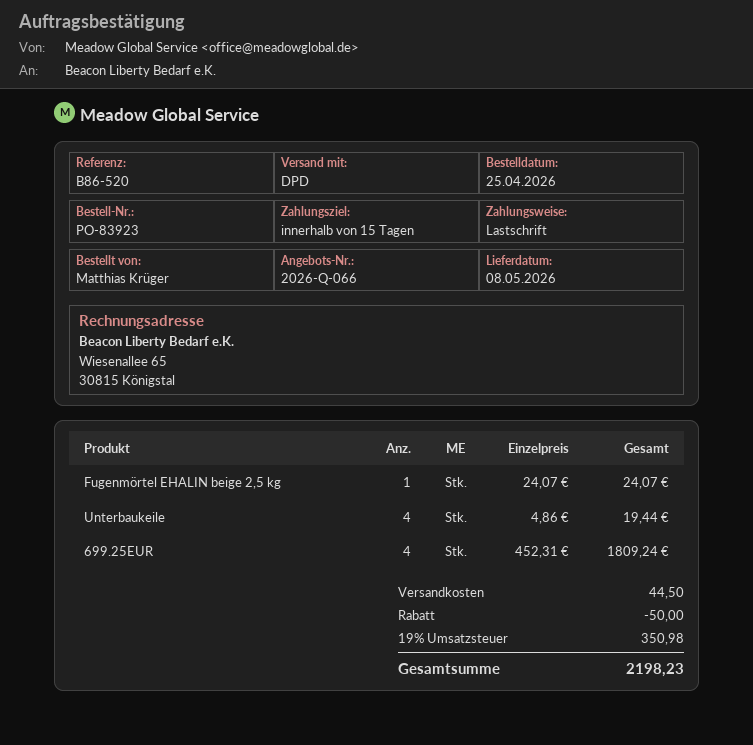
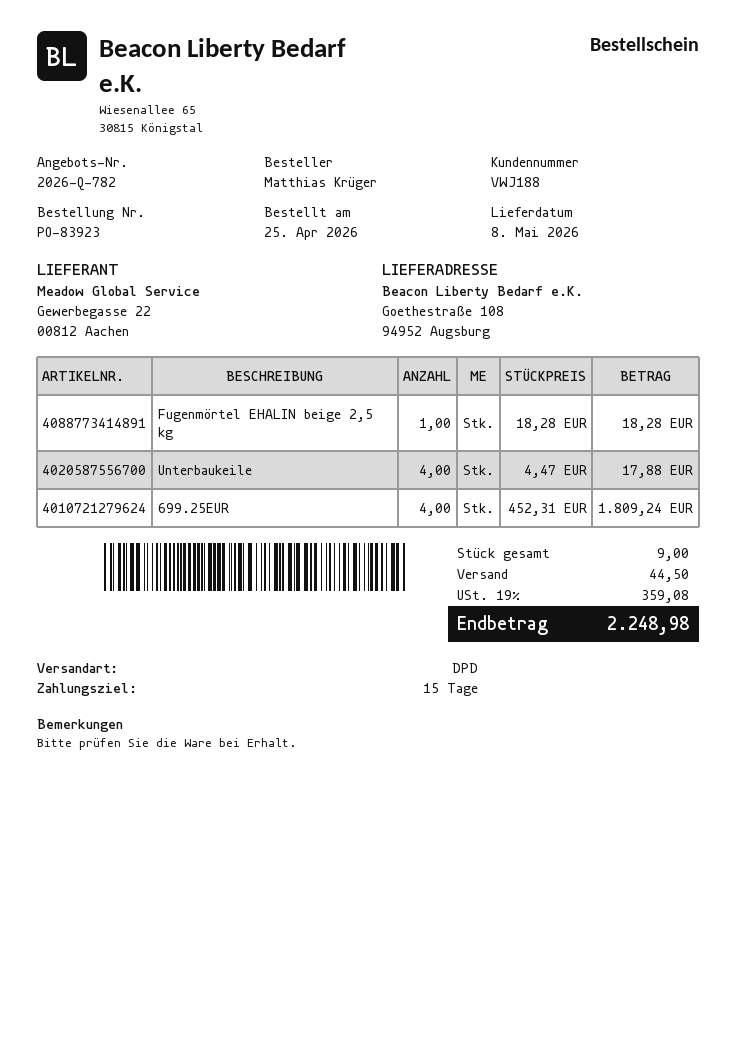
quote number: 2026-Q-066 -> 2026-Q-782
Fugenmörtel EHALIN beige 2,5 kg: 1 x 24.07 = 24.07 -> 1 x 18.28 = 18.28
Unterbaukeile: 4 x 4.86 = 19.44 -> 4 x 4.47 = 17.88
discount: 50.00 -> none
tax: 19% = 350.98 -> 19% = 359.08
total: 2198.23 -> 2248.98

